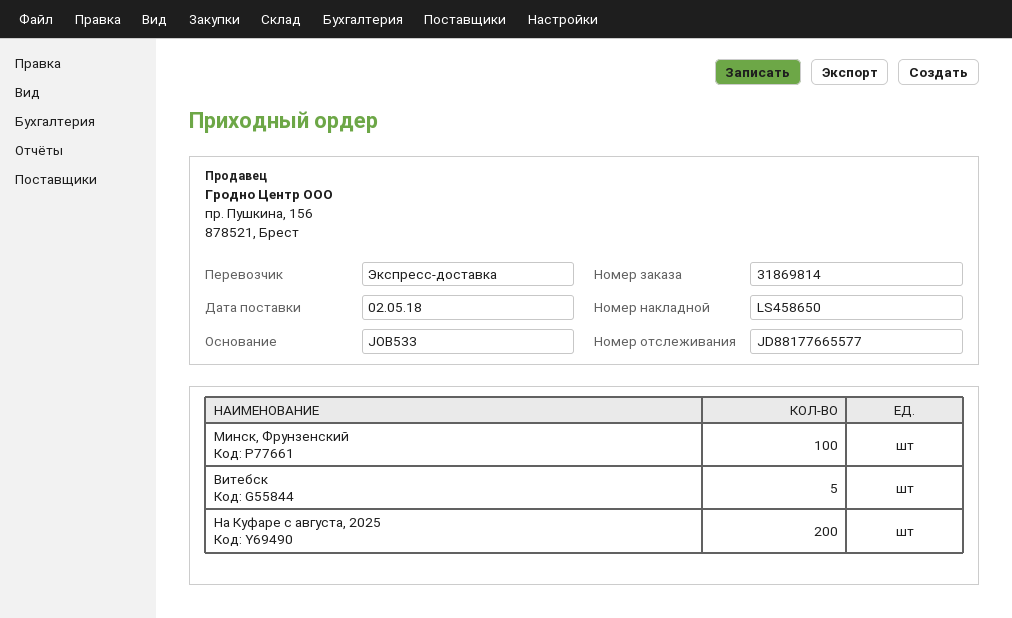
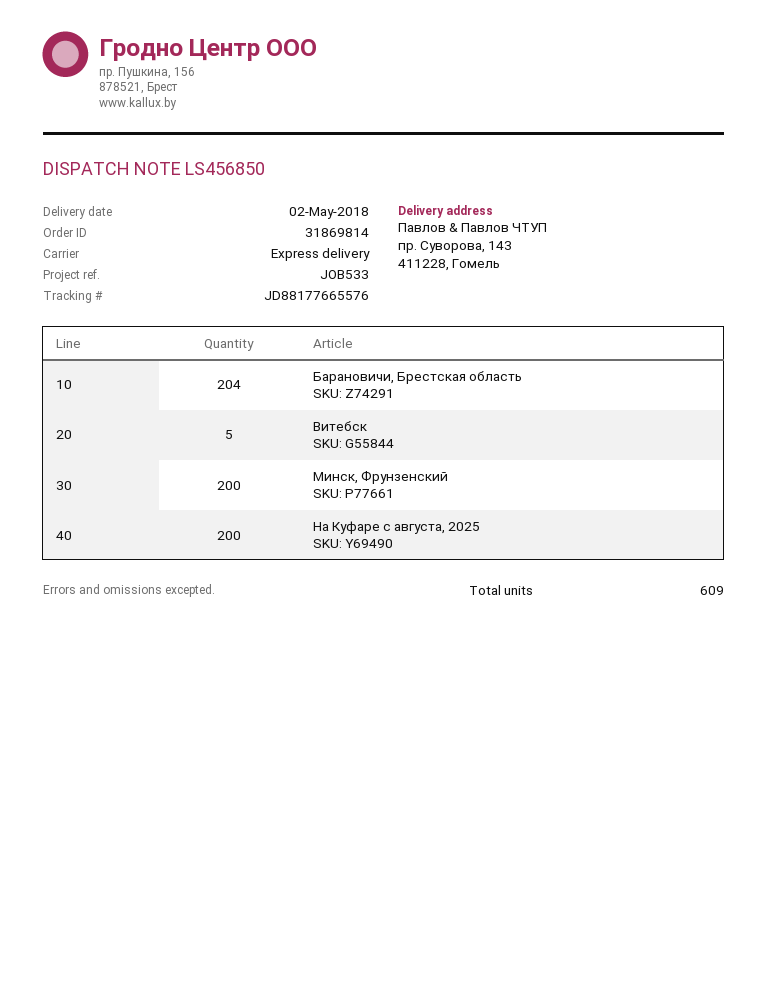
delivery note number: LS458650 -> LS456850
tracking number: JD88177665577 -> JD88177665576
Минск, Фрунзенский: 100 -> 200
Барановичи, Брестская область: none -> 204

